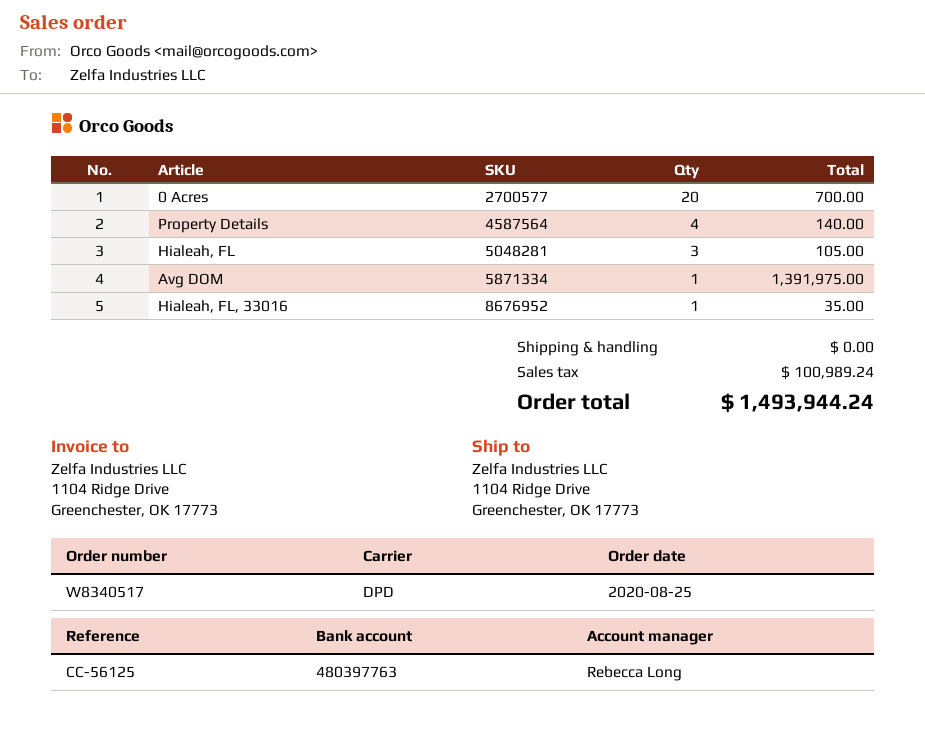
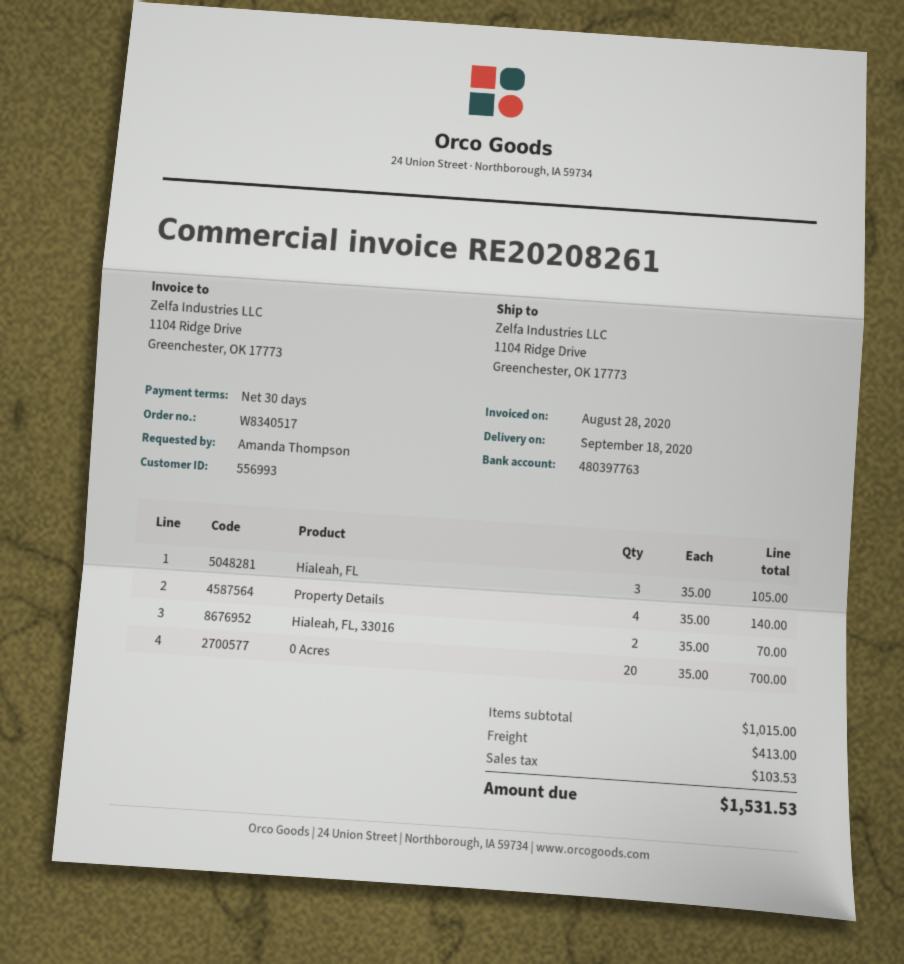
Avg DOM: 1 for 1391975.00 -> none
Hialeah, FL, 33016: 1 for 35.00 -> 2 for 70.00
shipping: 0.00 -> 413.00
tax: 100989.24 -> 103.53
total: 1493944.24 -> 1531.53

